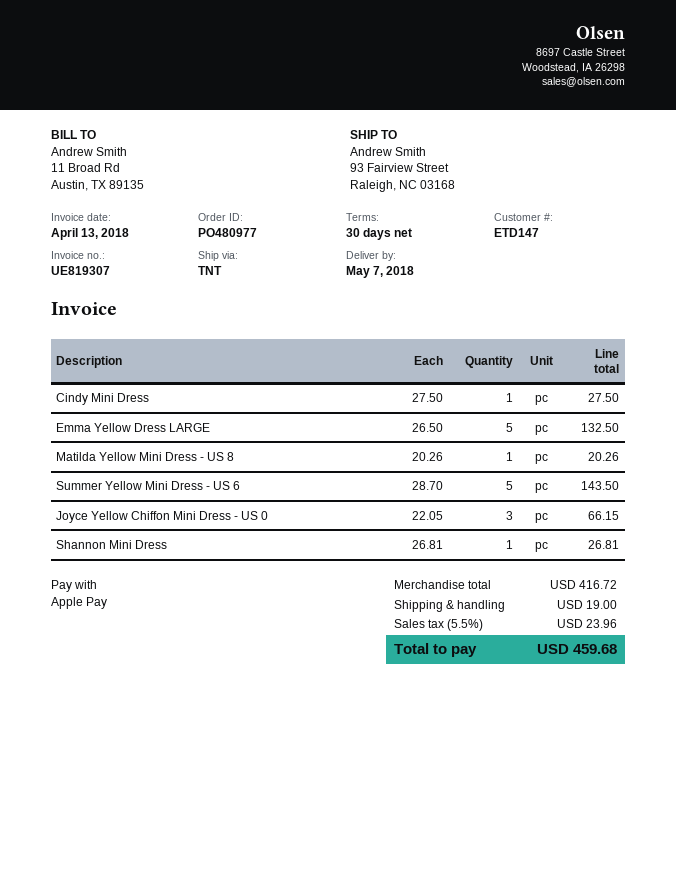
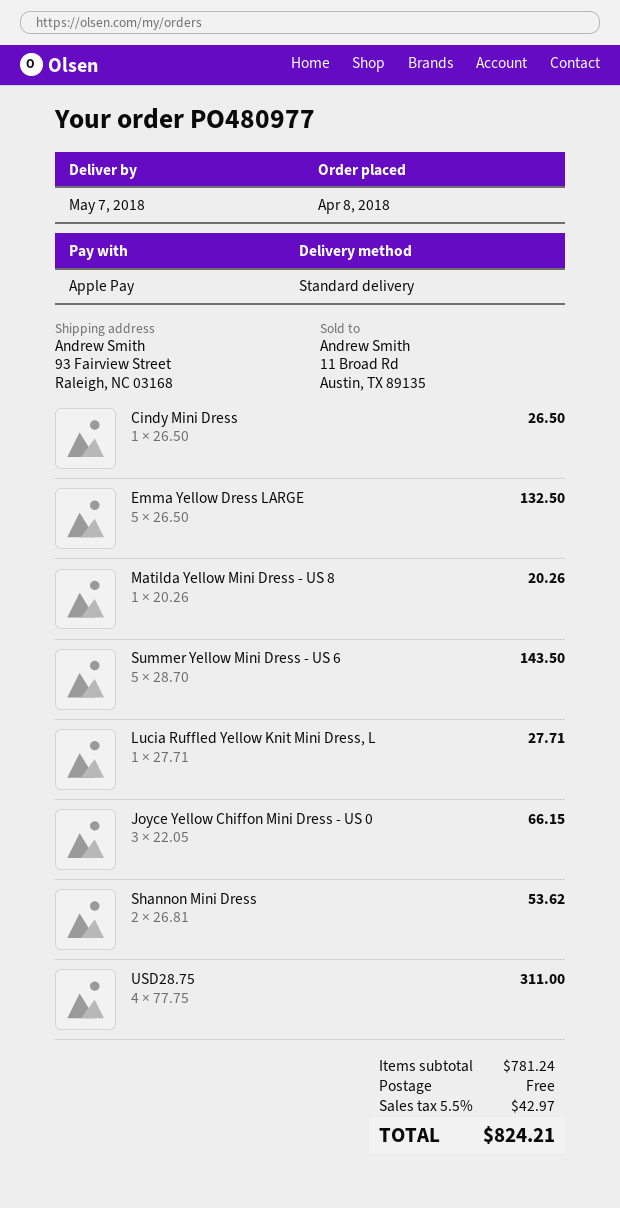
shipping method: TNT -> standard
Cindy Mini Dress: 1 x 27.50 = 27.50 -> 1 x 26.50 = 26.50
Shannon Mini Dress: 1 x 26.81 = 26.81 -> 2 x 26.81 = 53.62
Lucia Ruffled Yellow Knit Mini Dress, L: none -> 1 x 27.71 = 27.71
USD28.75: none -> 4 x 77.75 = 311.00
subtotal: 416.72 -> 781.24
shipping: 19.00 -> 0.00
tax: 5.5% = 23.96 -> 5.5% = 42.97
total: 459.68 -> 824.21

